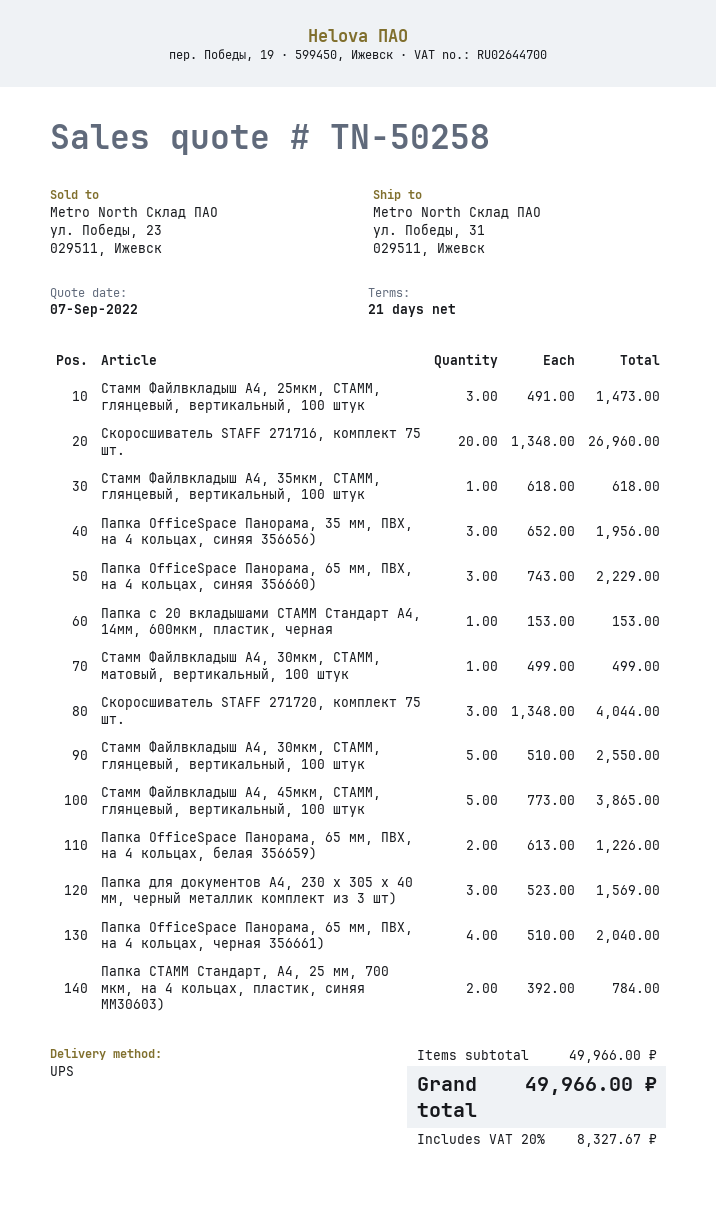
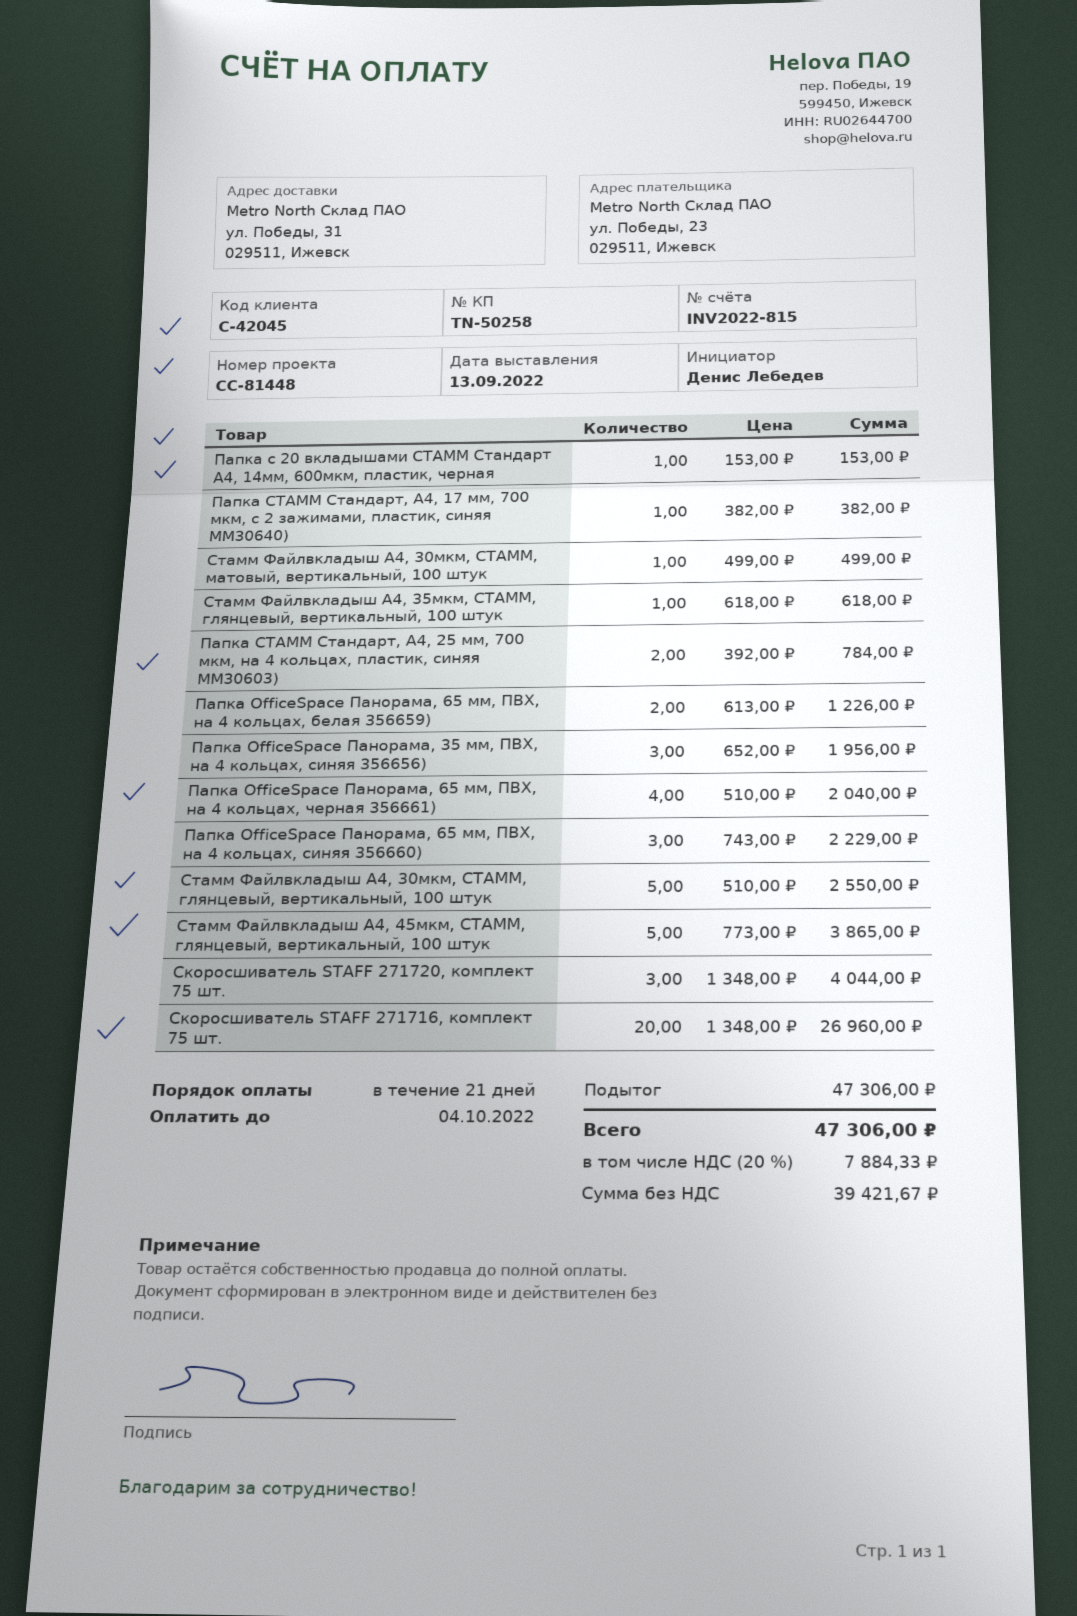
Стамм Файлвкладыш А4, 25мкм, СТАММ, глянцевый, вертикальный, 100 штук: 3 x 491.00 = 1473.00 -> none
Папка для документов А4, 230 х 305 х 40 мм, черный металлик комплект из 3 шт): 3 x 523.00 = 1569.00 -> none
Папка СТАММ Стандарт, А4, 17 мм, 700 мкм, с 2 зажимами, пластик, синяя ММ30640): none -> 1 x 382.00 = 382.00
subtotal: 49966.00 -> 47306.00
tax: 20% = 8327.67 -> 20% = 7884.33
total: 49966.00 -> 47306.00

